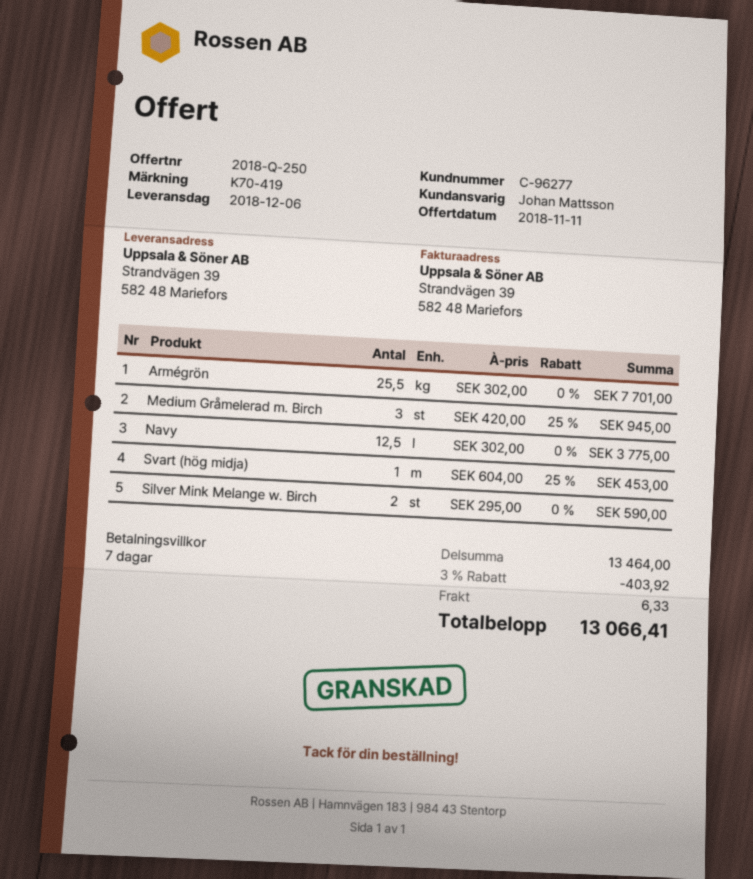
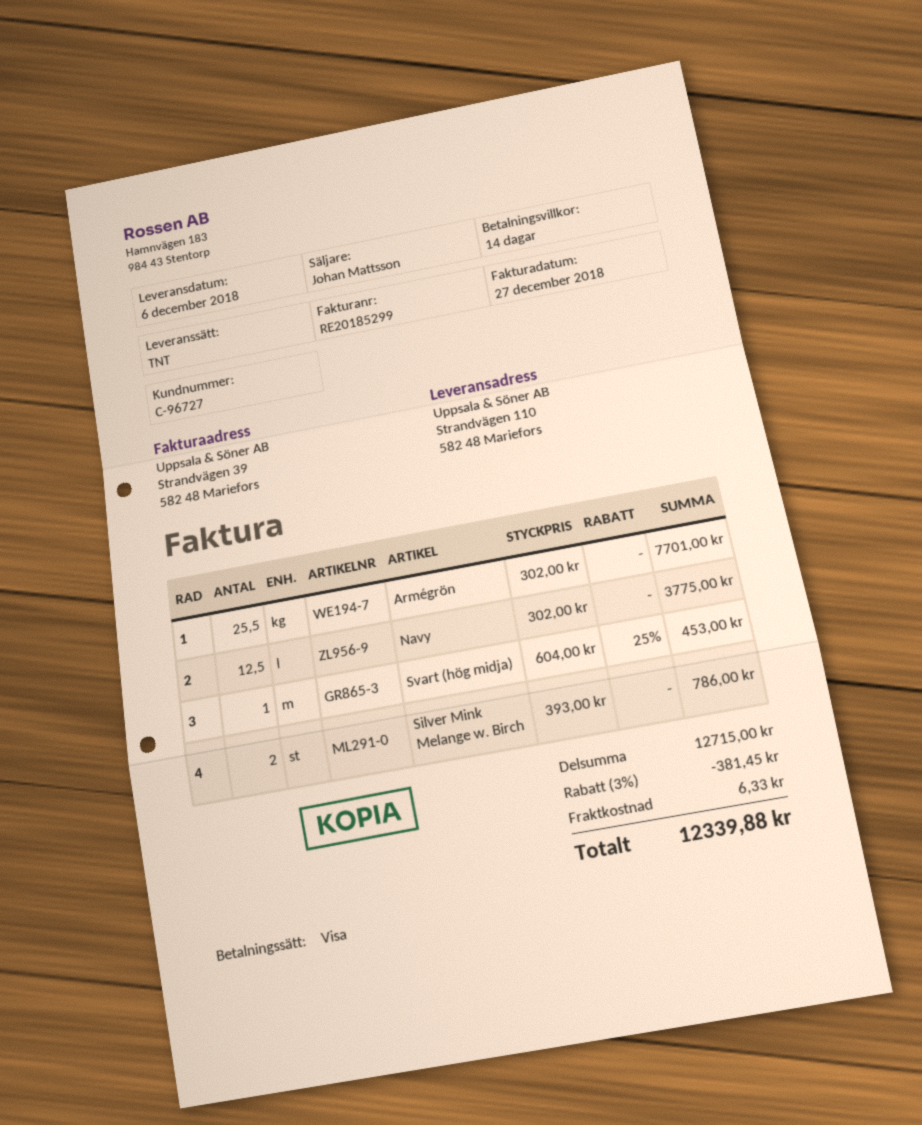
payment terms: 7 days -> 14 days
customer number: C-96277 -> C-96727
ship to: Strandvägen 39, 582 48 Mariefors -> Strandvägen 110, 582 48 Mariefors
Medium Gråmelerad m. Birch: 3 x 420.00 - 25% = 945.00 -> none
Silver Mink Melange w. Birch: 2 x 295.00 = 590.00 -> 2 x 393.00 = 786.00
subtotal: 13464.00 -> 12715.00
discount: 3% = 403.92 -> 3% = 381.45
total: 13066.41 -> 12339.88

